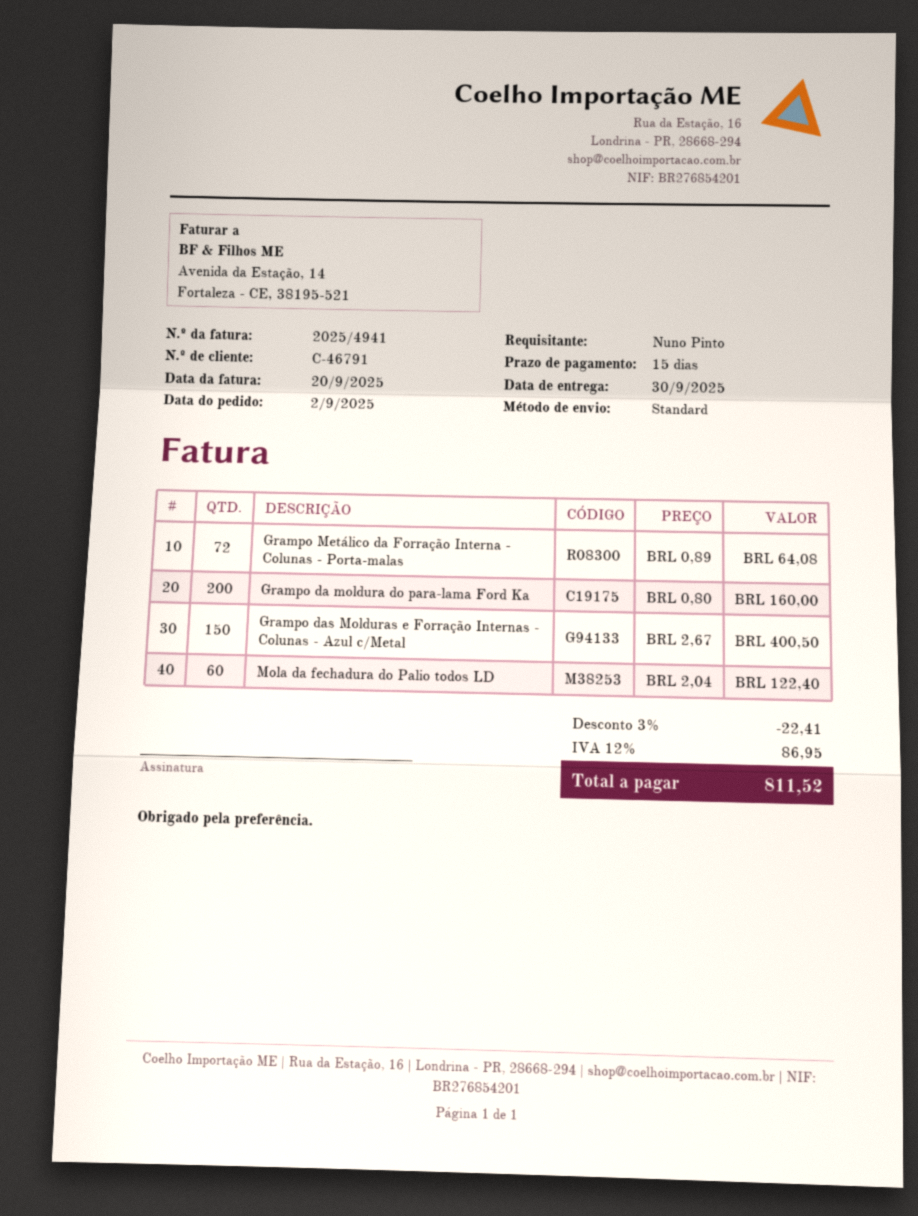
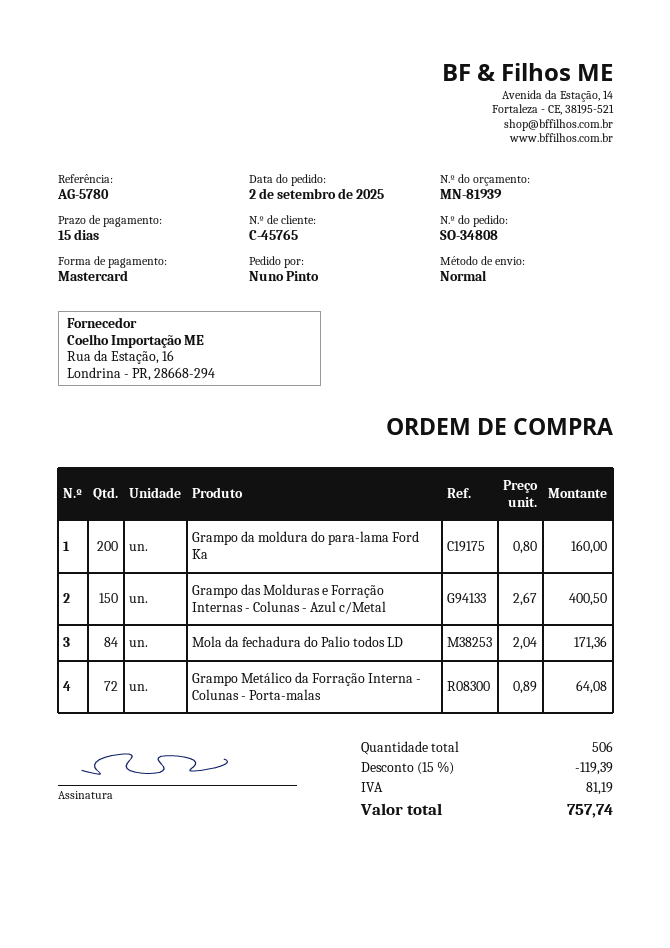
customer number: C-46791 -> C-45765
Mola da fechadura do Palio todos LD: 60 x 2.04 = 122.40 -> 84 x 2.04 = 171.36
discount: 3% = 22.41 -> 15% = 119.39
tax: 86.95 -> 81.19
total: 811.52 -> 757.74

